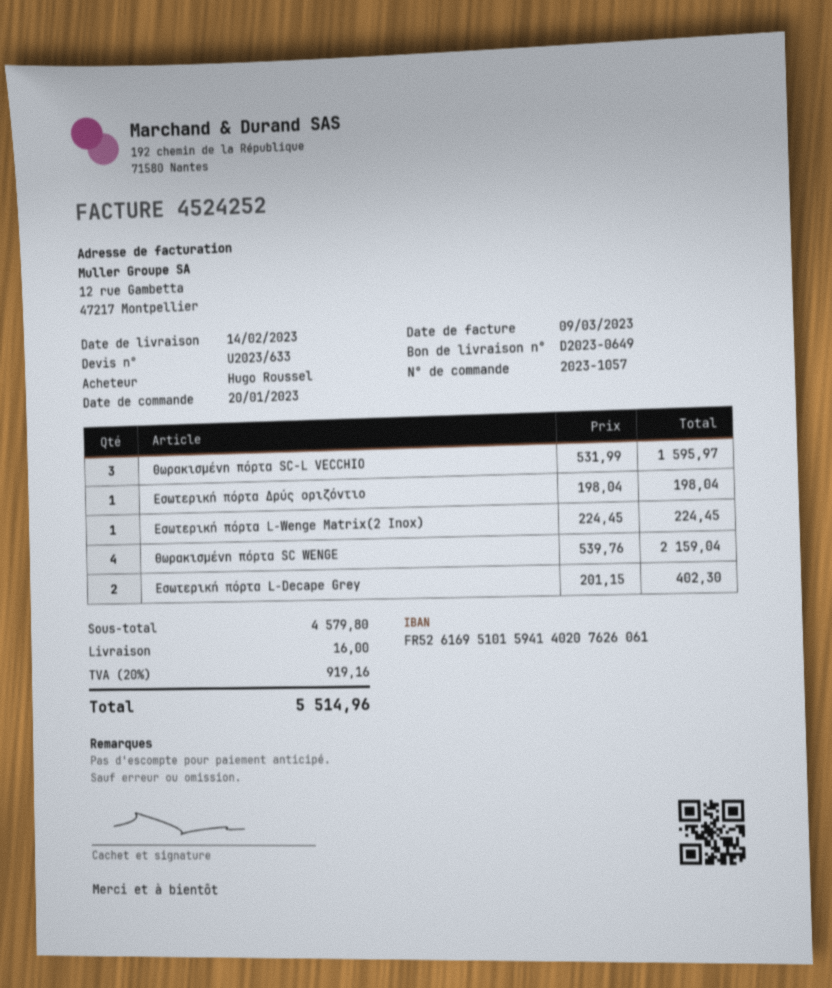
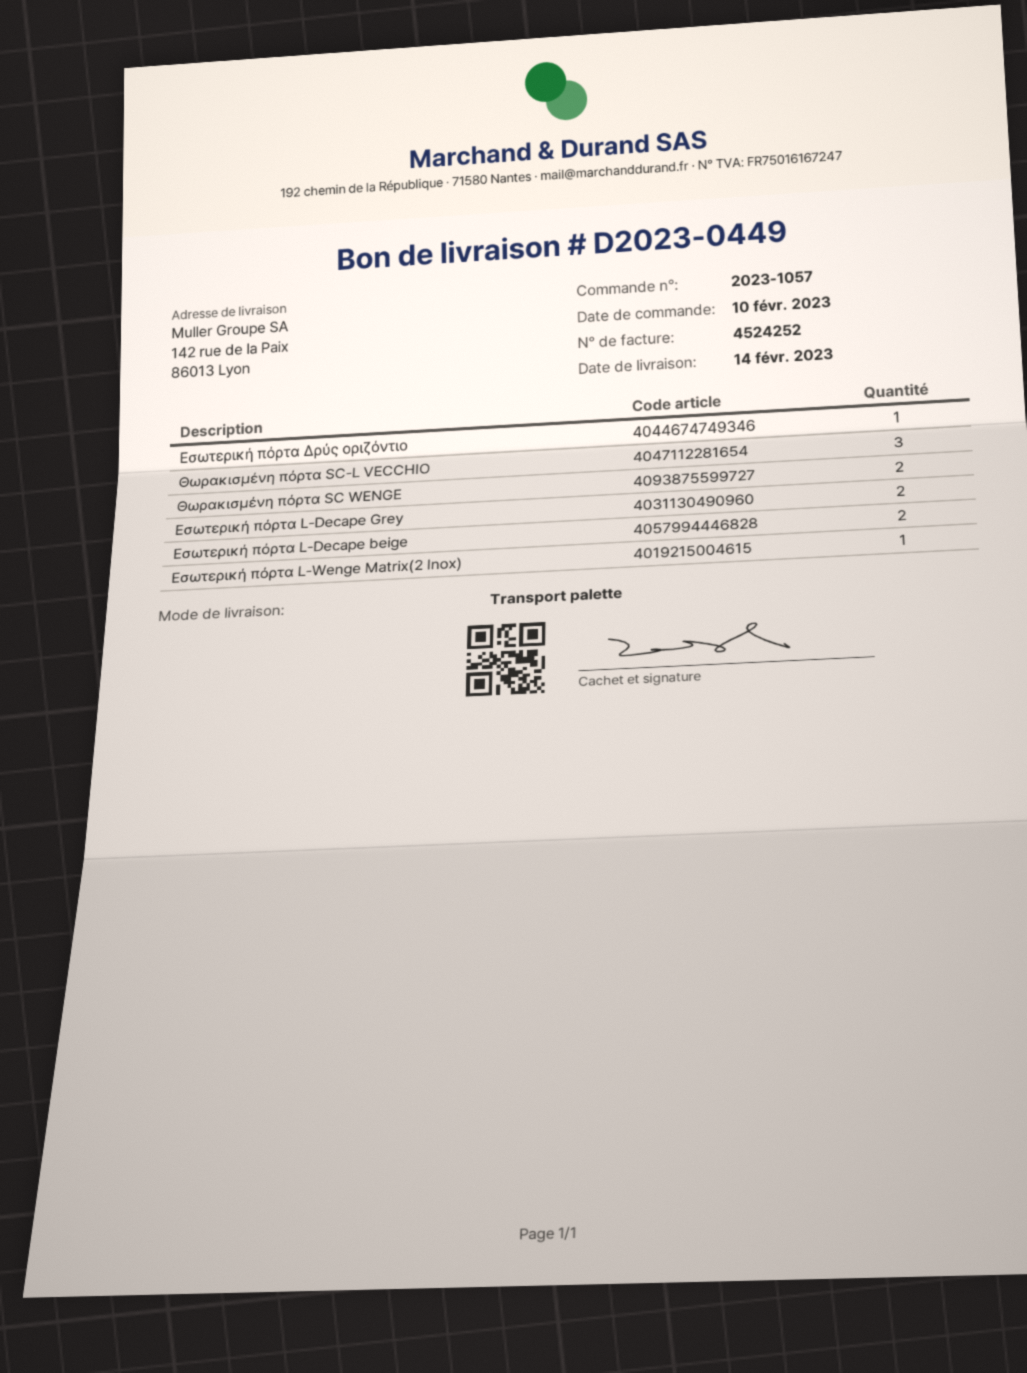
order date: 2023-01-20 -> 2023-02-10
delivery note number: D2023-0649 -> D2023-0449
Θωρακισμένη πόρτα SC WENGE: 4 -> 2
Εσωτερική πόρτα L-Decape beige: none -> 2

